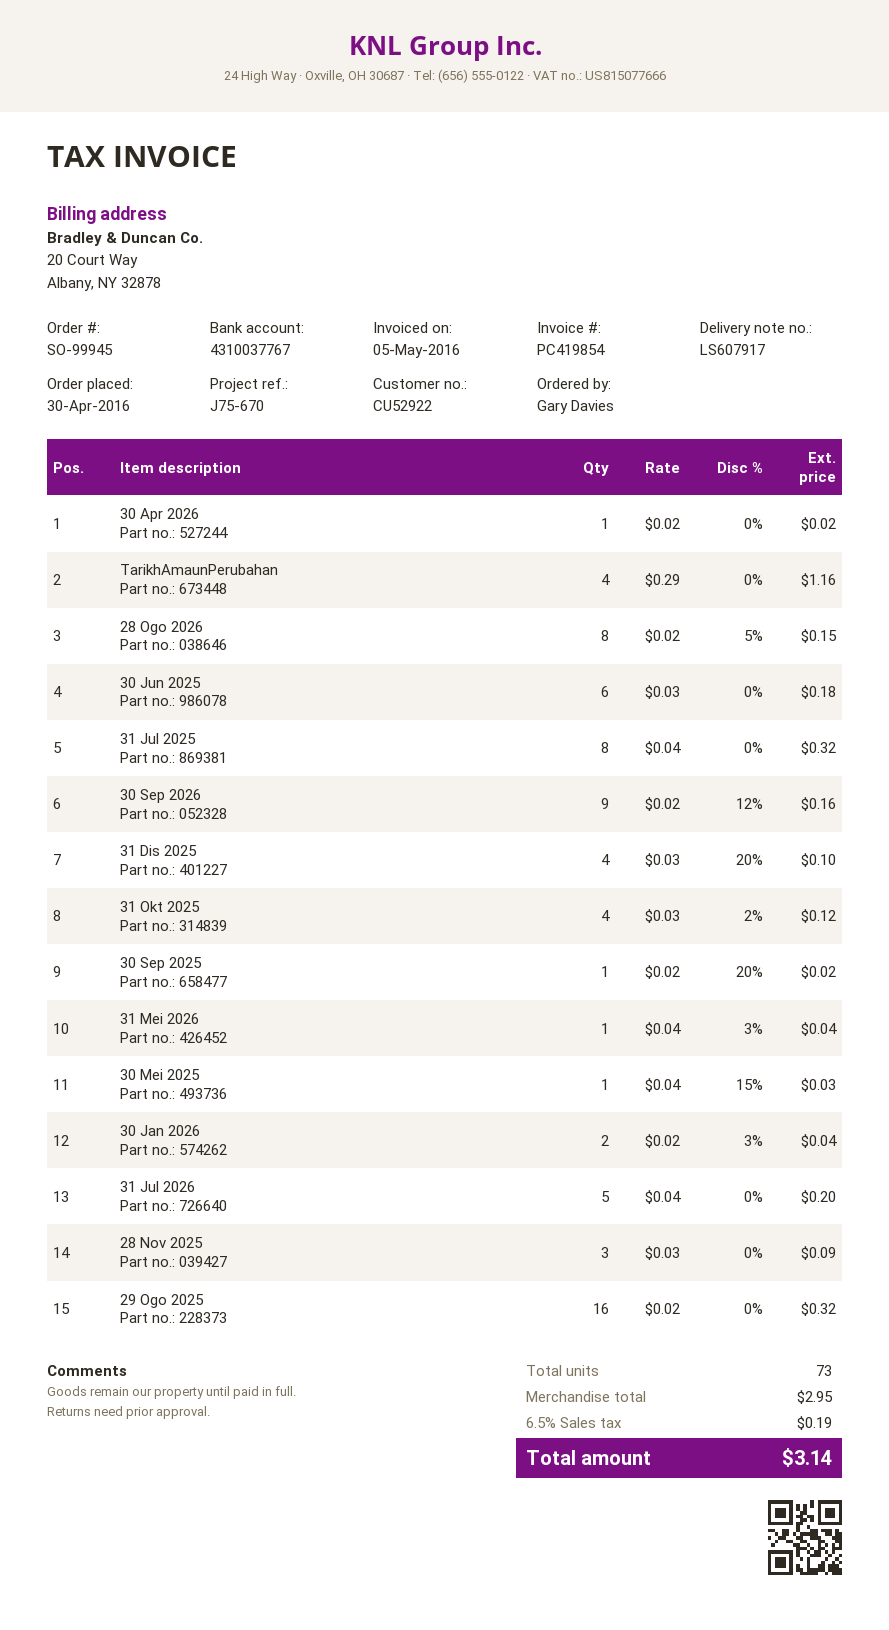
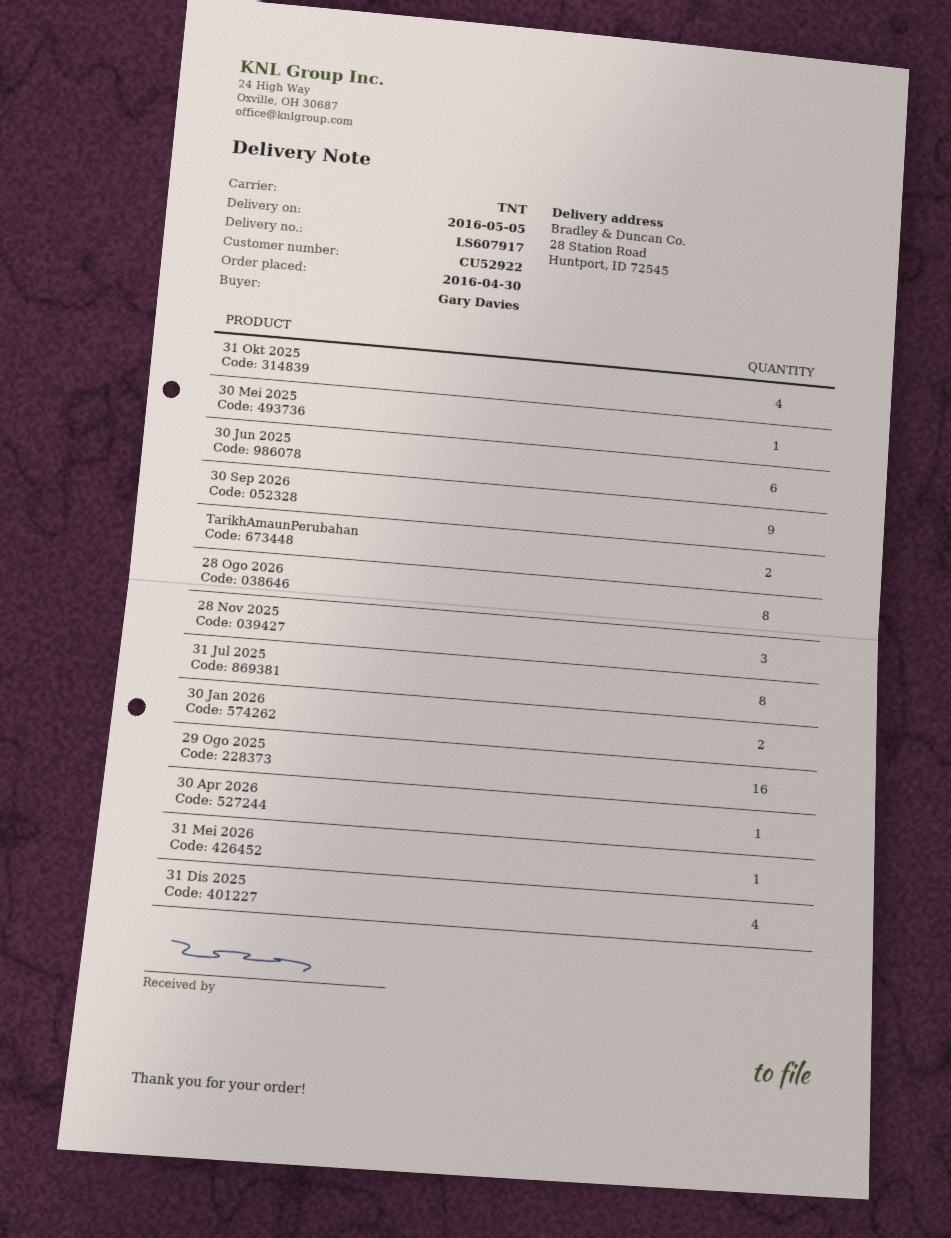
TarikhAmaunPerubahan: 4 -> 2
30 Sep 2025: 1 -> none
31 Jul 2026: 5 -> none

